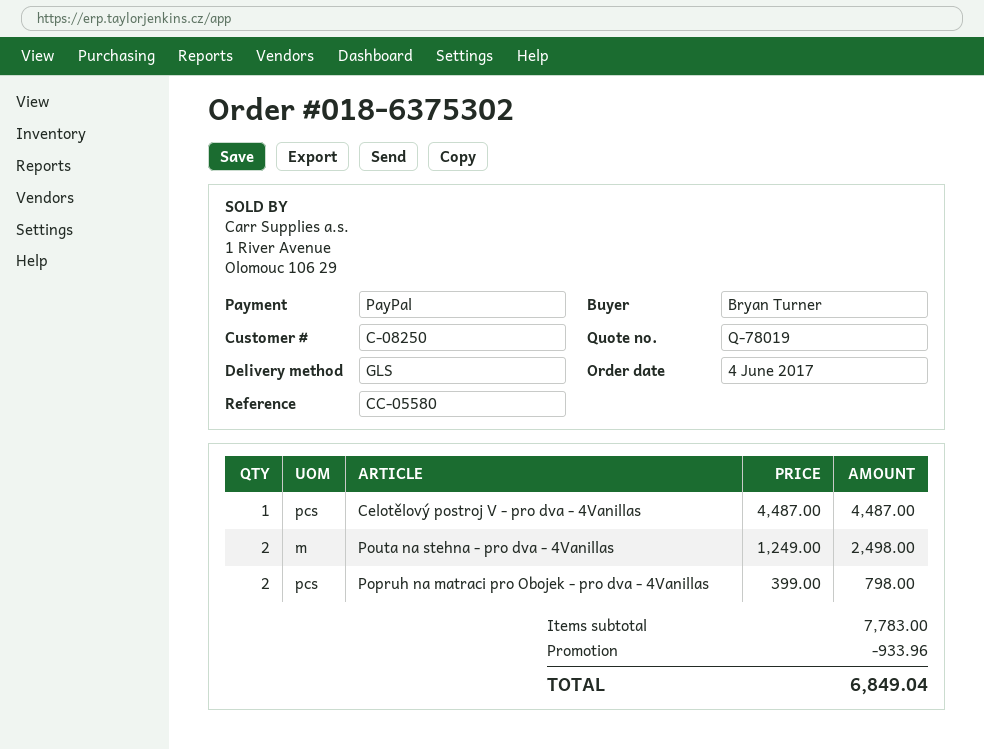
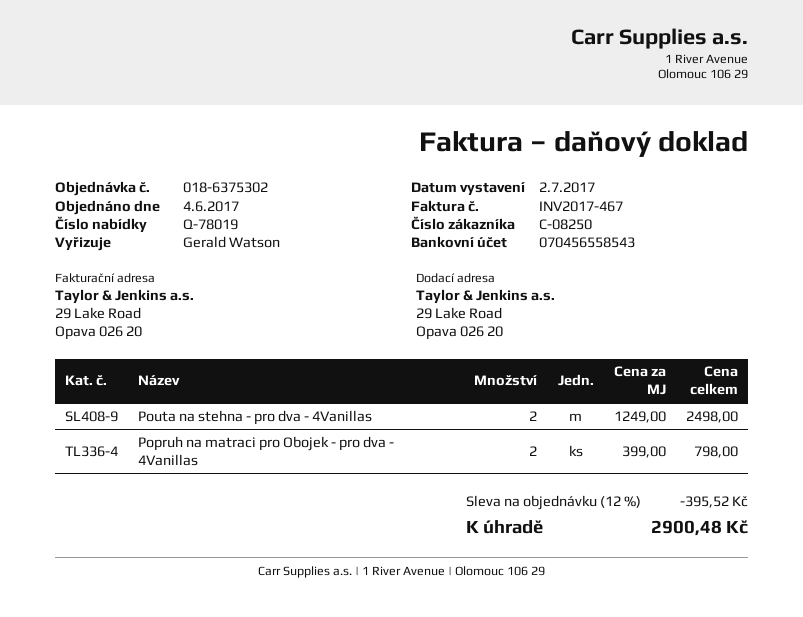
Celotělový postroj V - pro dva - 4Vanillas: 1 x 4487.00 = 4487.00 -> none
discount: 933.96 -> 395.52
total: 6849.04 -> 2900.48

